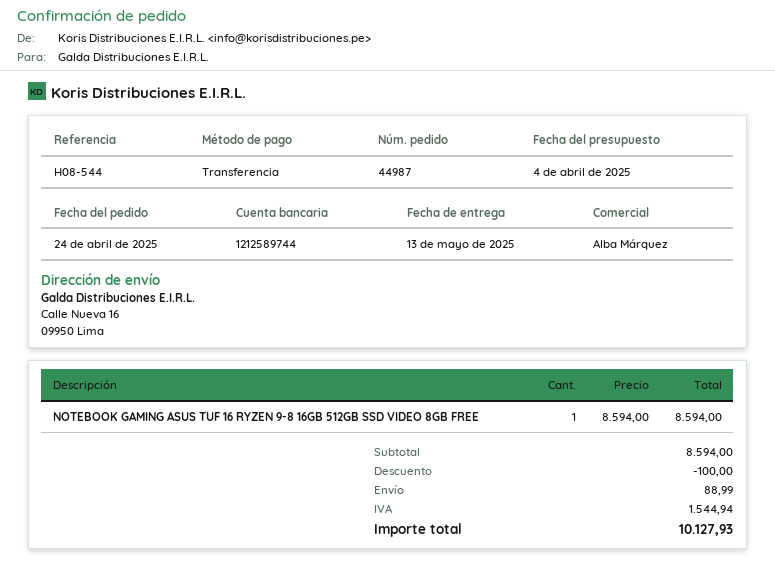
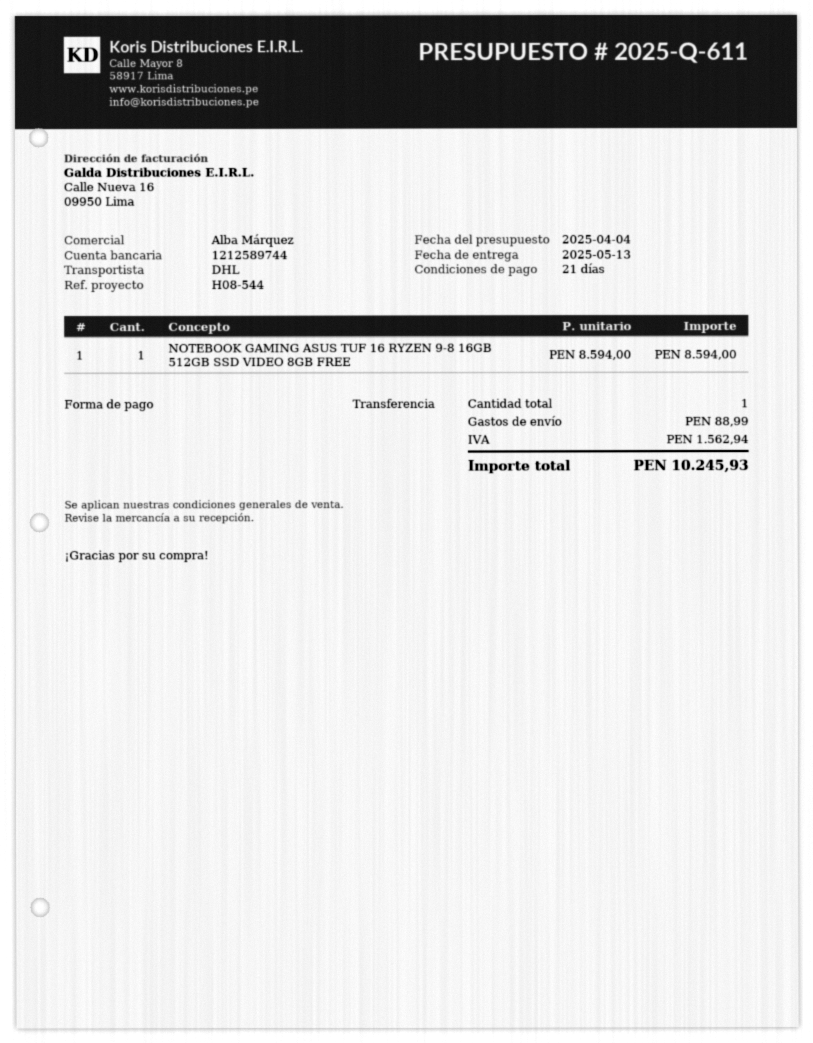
discount: 100.00 -> none
tax: 1544.94 -> 1562.94
total: 10127.93 -> 10245.93

